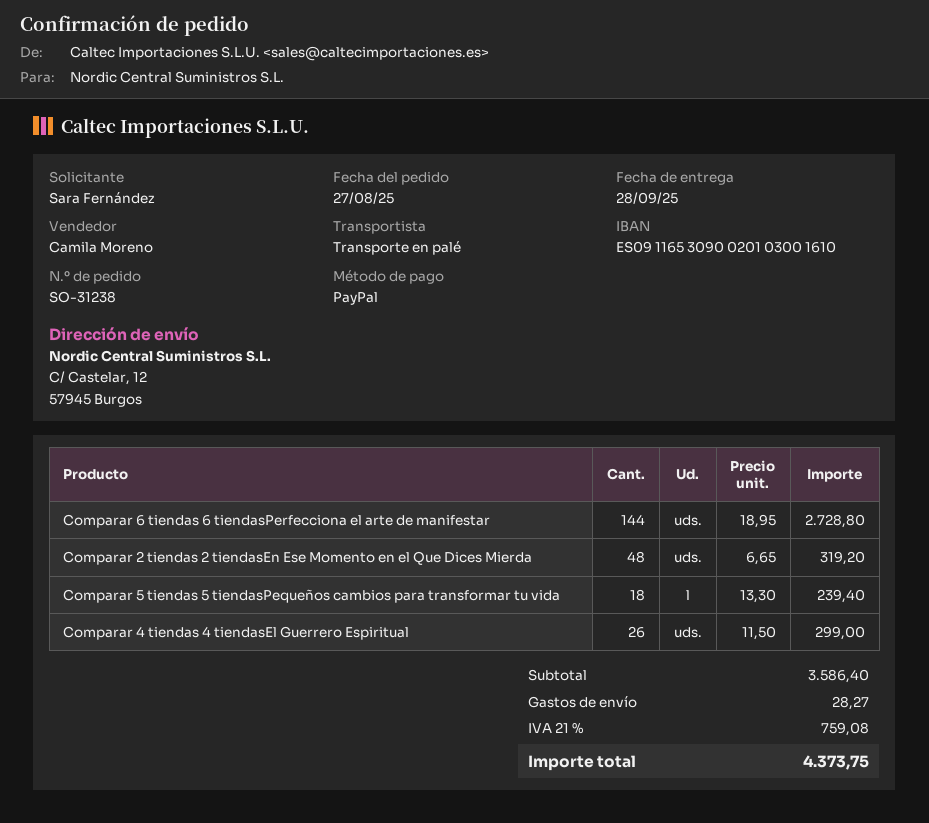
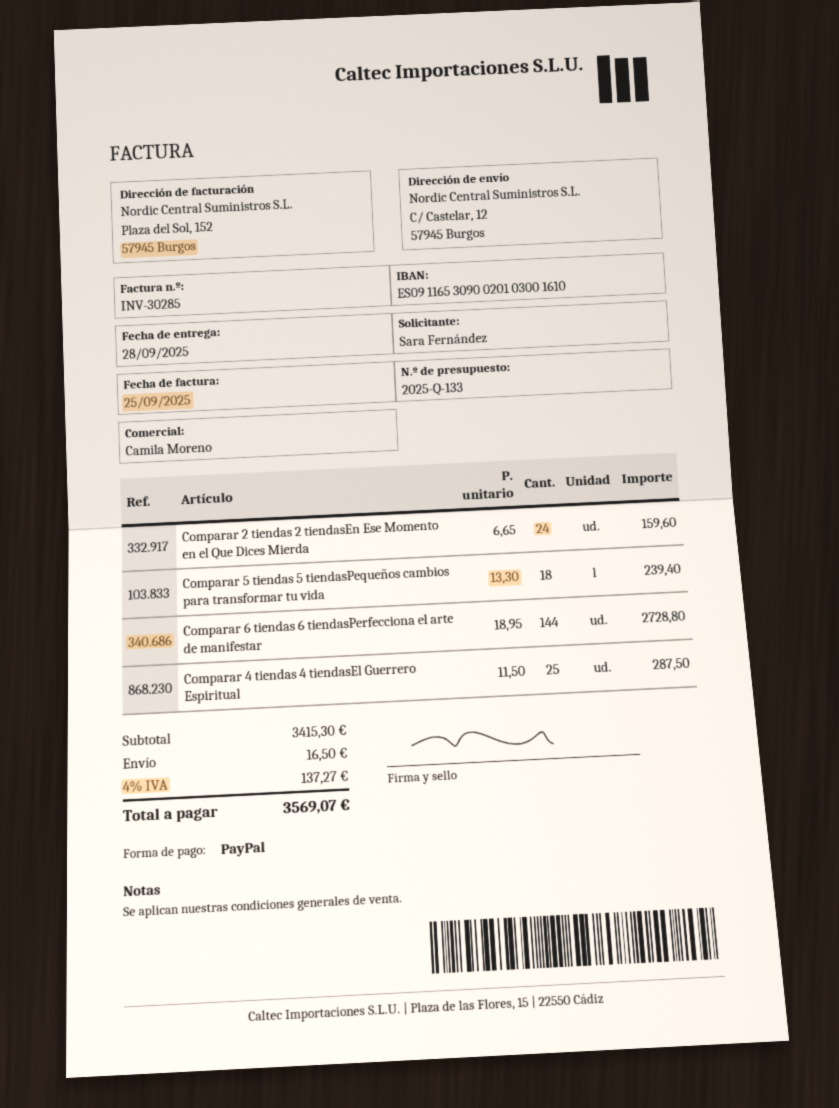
Comparar 2 tiendas 2 tiendasEn Ese Momento en el Que Dices Mierda: 48 x 6.65 = 319.20 -> 24 x 6.65 = 159.60
Comparar 4 tiendas 4 tiendasEl Guerrero Espiritual: 26 x 11.50 = 299.00 -> 25 x 11.50 = 287.50
subtotal: 3586.40 -> 3415.30
shipping: 28.27 -> 16.50
tax: 21% = 759.08 -> 4% = 137.27
total: 4373.75 -> 3569.07

